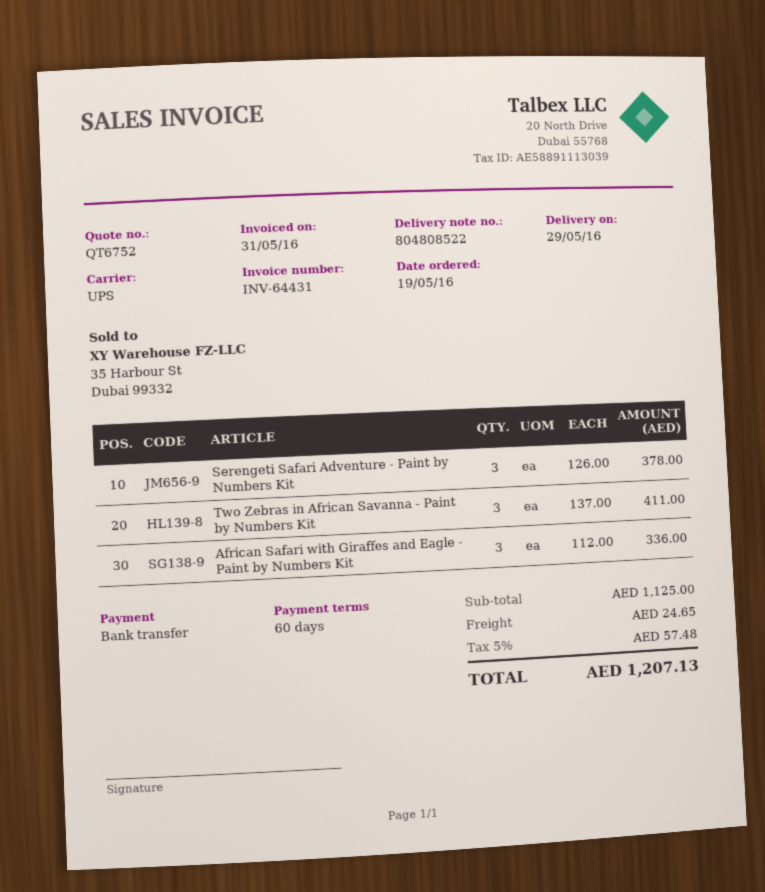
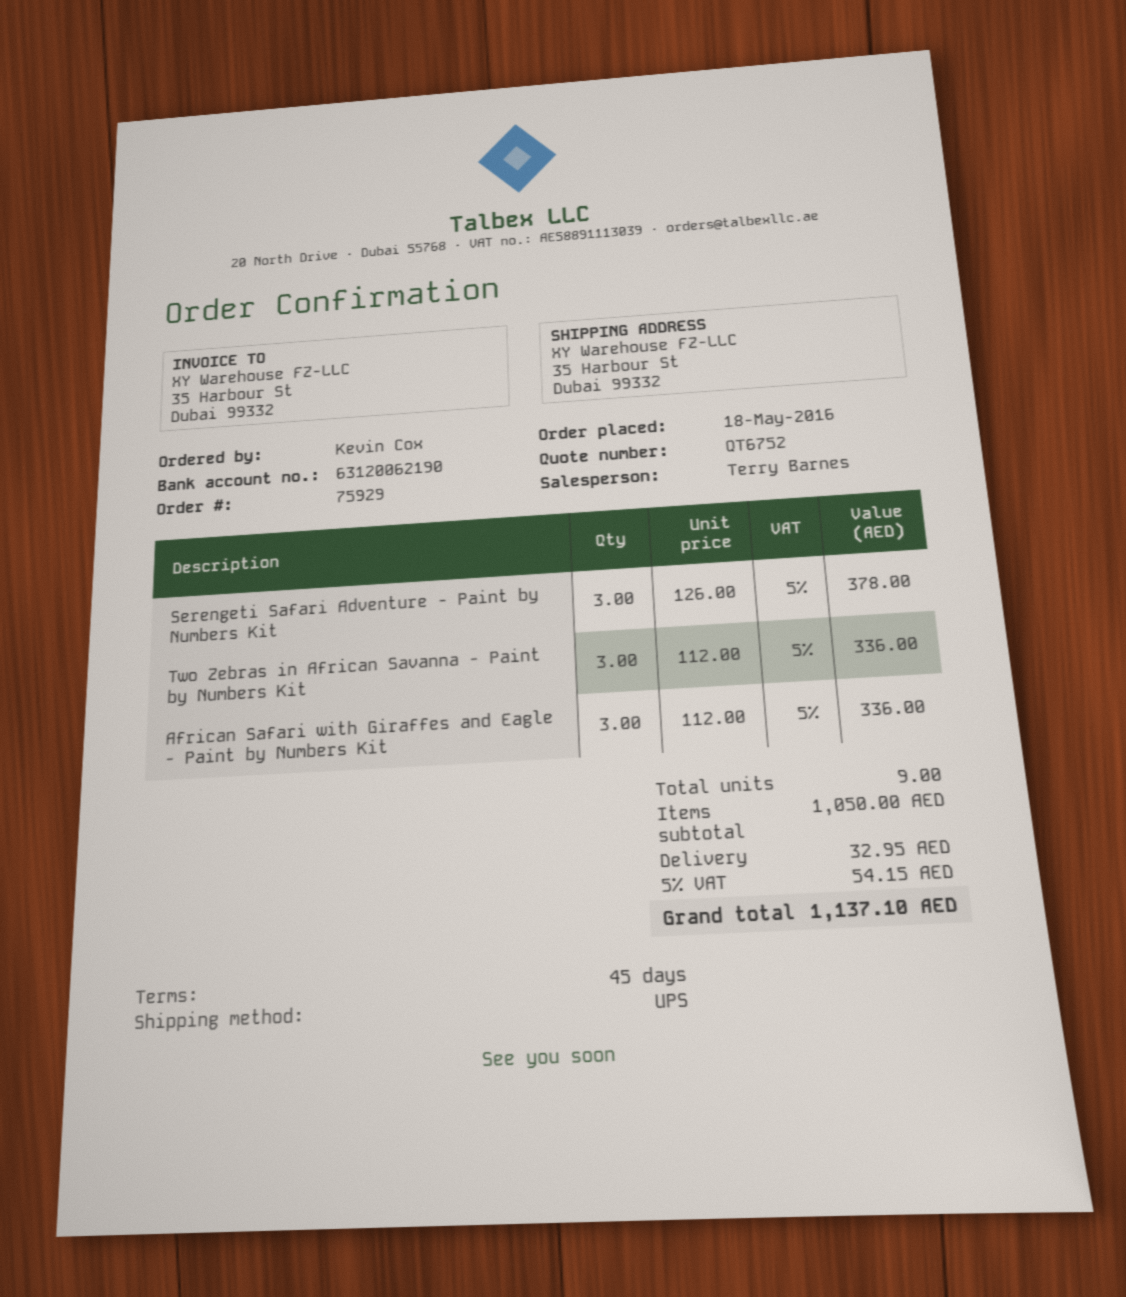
order date: 2016-05-19 -> 2016-05-18
payment terms: 60 days -> 45 days
Two Zebras in African Savanna - Paint by Numbers Kit: 3 x 137.00 = 411.00 -> 3 x 112.00 = 336.00
subtotal: 1125.00 -> 1050.00
shipping: 24.65 -> 32.95
tax: 5% = 57.48 -> 5% = 54.15
total: 1207.13 -> 1137.10

